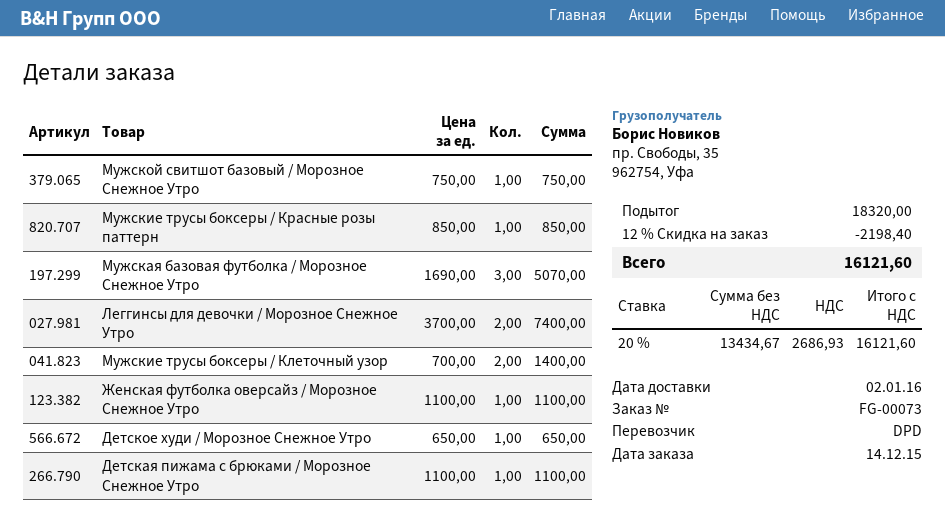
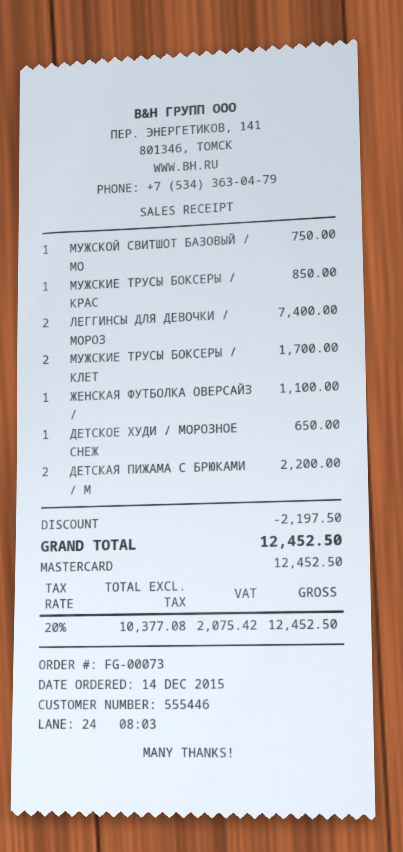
Мужская базовая футболка / Морозное Снежное Утро: 3 for 5070.00 -> none
Мужские трусы боксеры / Клеточный узор: 2 for 1400.00 -> 2 for 1700.00
Детская пижама с брюками / Морозное Снежное Утро: 1 for 1100.00 -> 2 for 2200.00
discount: 2198.40 -> 2197.50
net: 13434.67 -> 10377.08
tax: 20% = 2686.93 -> 20% = 2075.42
total: 16121.60 -> 12452.50

